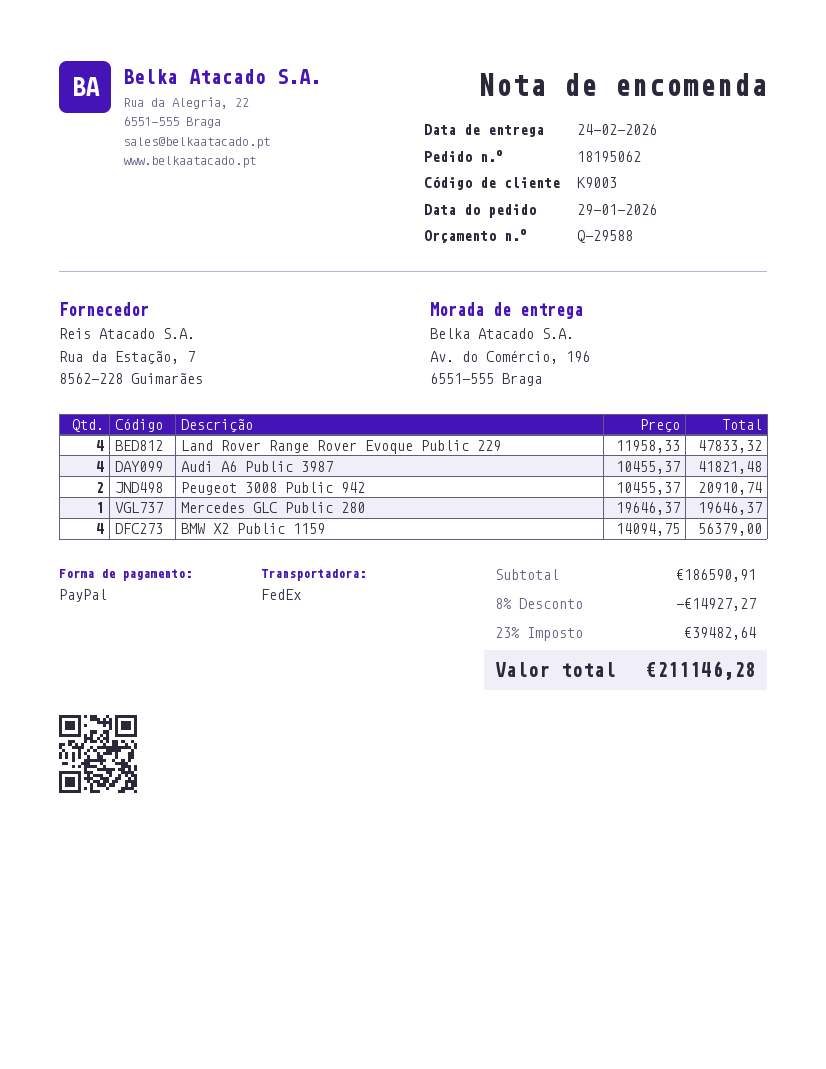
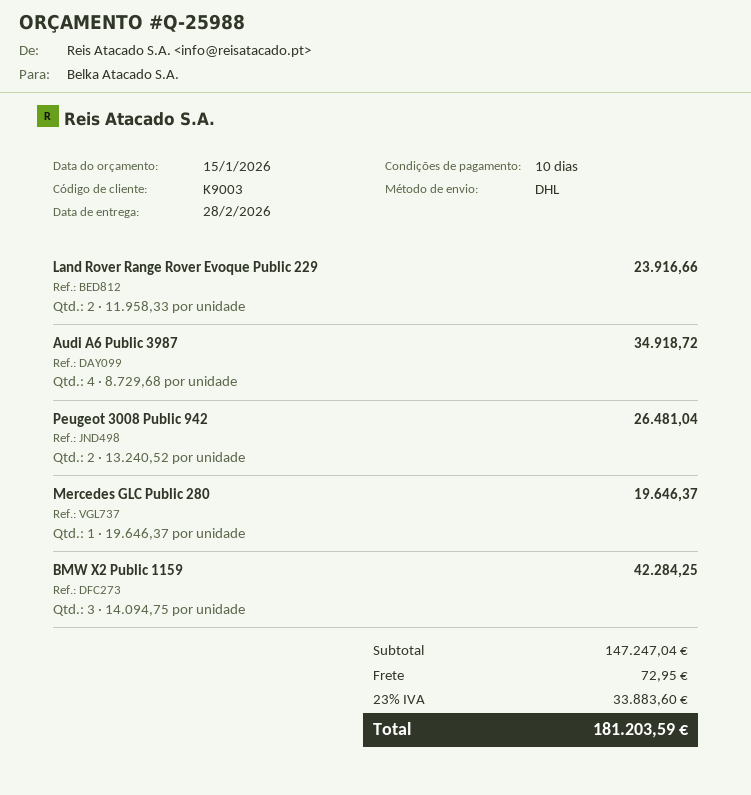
quote number: Q-29588 -> Q-25988
delivery date: 2026-02-24 -> 2026-02-28
shipping method: FedEx -> DHL
Land Rover Range Rover Evoque Public 229: 4 x 11958.33 = 47833.32 -> 2 x 11958.33 = 23916.66
Audi A6 Public 3987: 4 x 10455.37 = 41821.48 -> 4 x 8729.68 = 34918.72
Peugeot 3008 Public 942: 2 x 10455.37 = 20910.74 -> 2 x 13240.52 = 26481.04
BMW X2 Public 1159: 4 x 14094.75 = 56379.00 -> 3 x 14094.75 = 42284.25
subtotal: 186590.91 -> 147247.04
discount: 8% = 14927.27 -> none
shipping: none -> 72.95
tax: 23% = 39482.64 -> 23% = 33883.60
total: 211146.28 -> 181203.59

